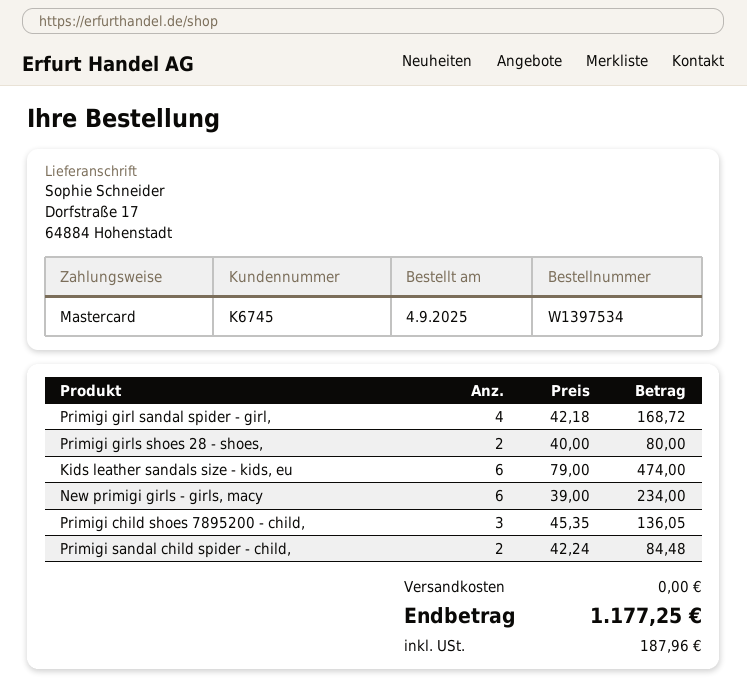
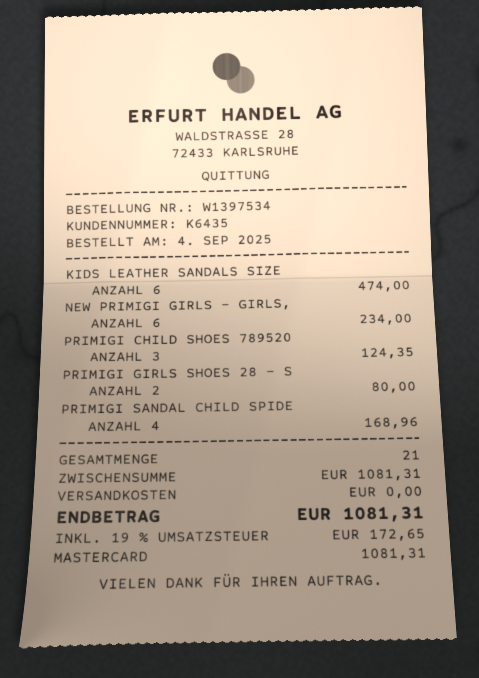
customer number: K6745 -> K6435
Primigi girl sandal spider - girl,: 4 for 168.72 -> none
Primigi child shoes 7895200 - child,: 3 for 136.05 -> 3 for 124.35
Primigi sandal child spider - child,: 2 for 84.48 -> 4 for 168.96
tax: 187.96 -> 172.65
total: 1177.25 -> 1081.31

